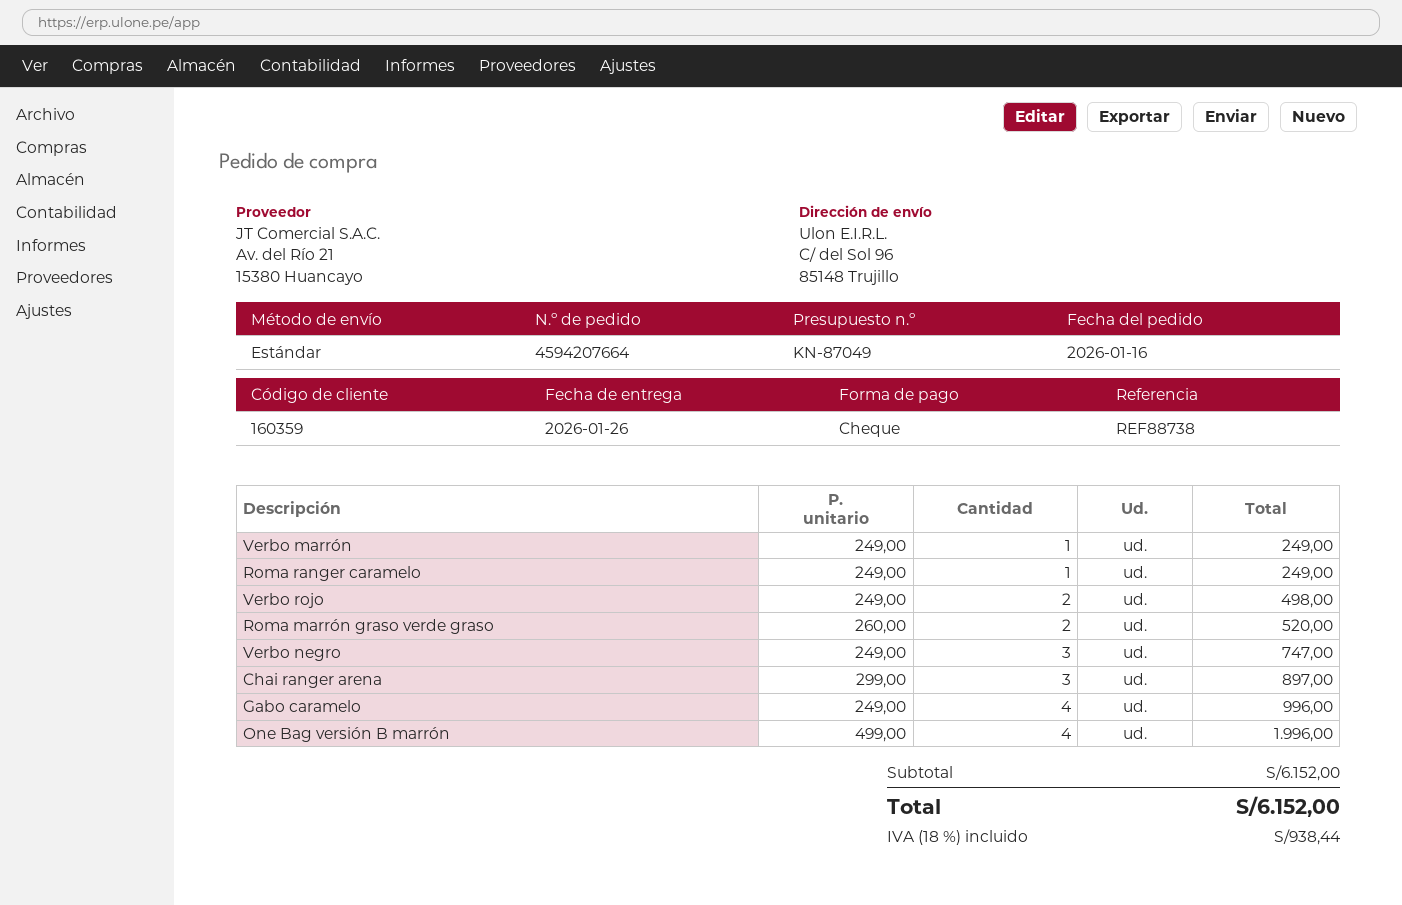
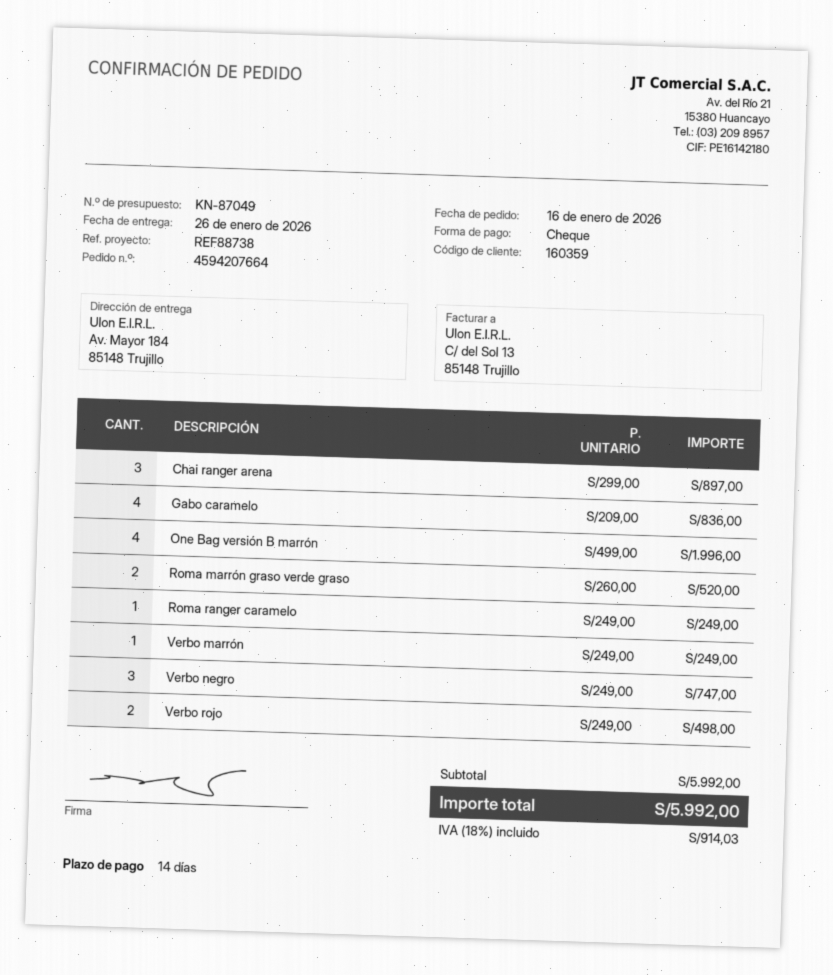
ship to: C/ del Sol 96, 85148 Trujillo -> Av. Mayor 184, 85148 Trujillo
Gabo caramelo: 4 x 249.00 = 996.00 -> 4 x 209.00 = 836.00
subtotal: 6152.00 -> 5992.00
tax: 18% = 938.44 -> 18% = 914.03
total: 6152.00 -> 5992.00

